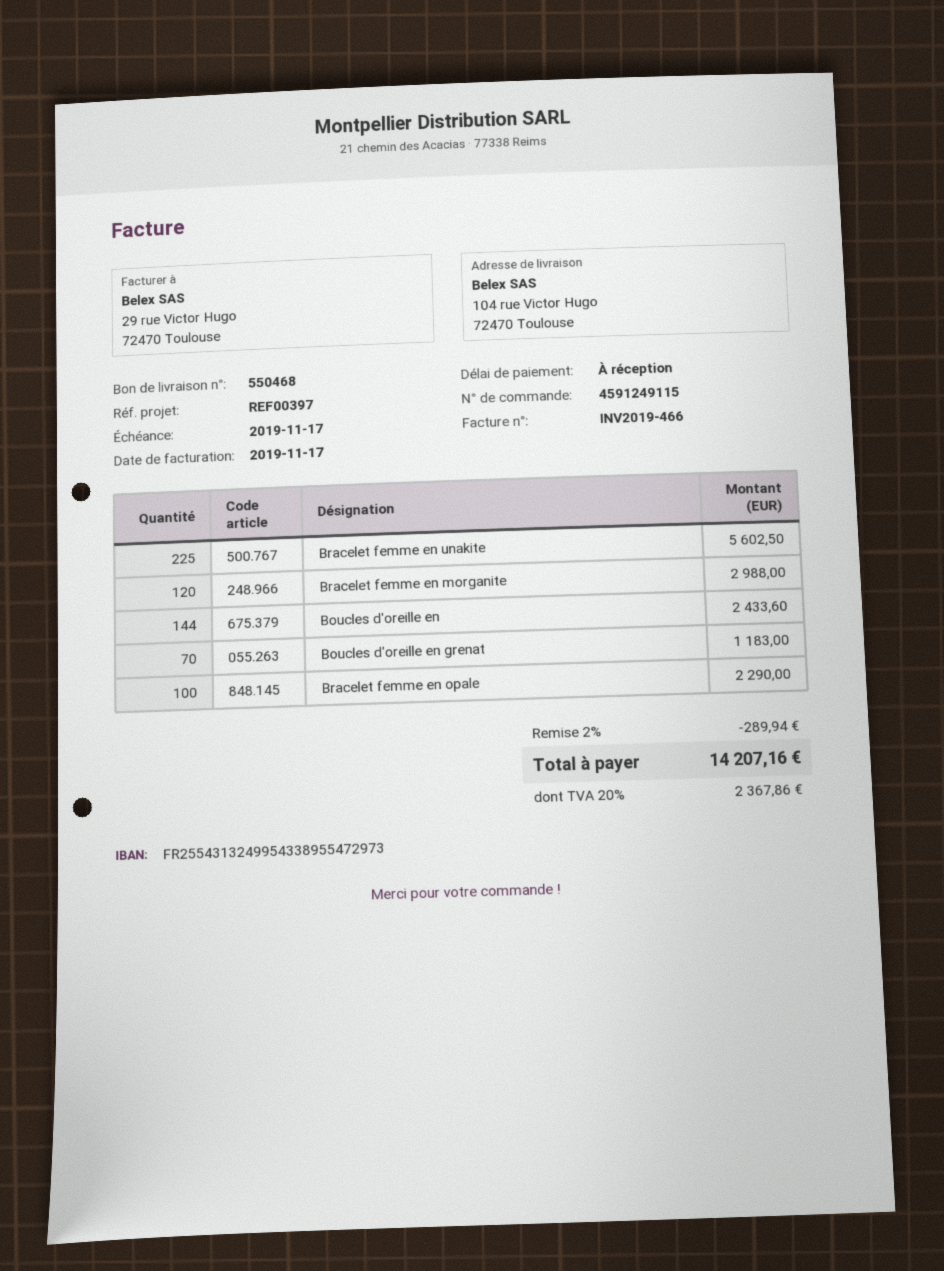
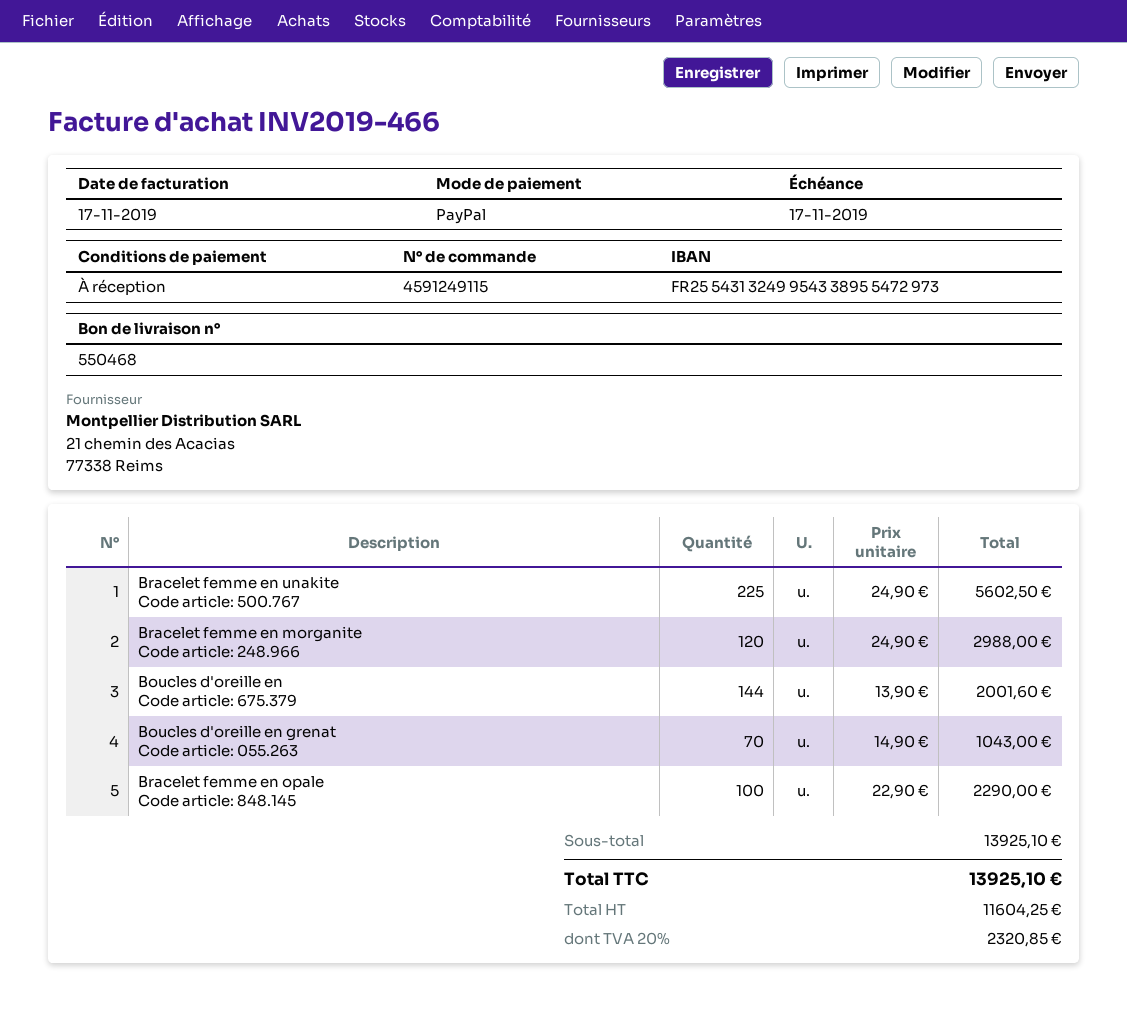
Boucles d'oreille en: 144 for 2433.60 -> 144 for 2001.60
Boucles d'oreille en grenat: 70 for 1183.00 -> 70 for 1043.00
discount: 2% = 289.94 -> none
tax: 20% = 2367.86 -> 20% = 2320.85
total: 14207.16 -> 13925.10

